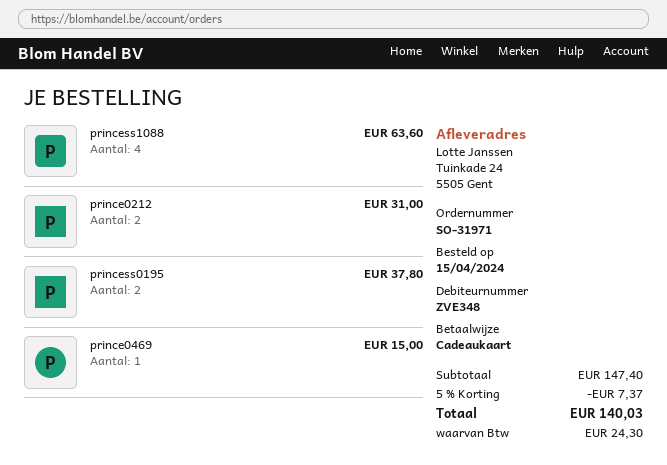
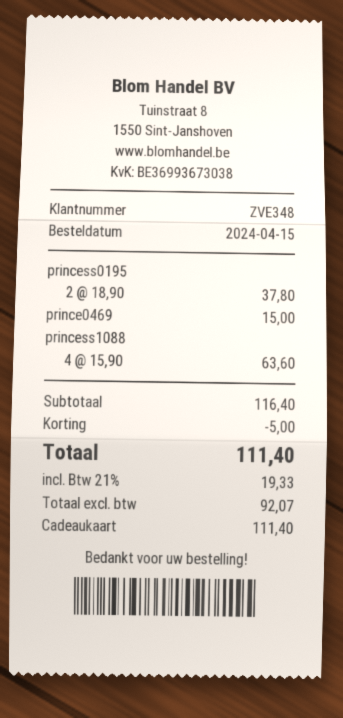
prince0212: 2 for 31.00 -> none
subtotal: 147.40 -> 116.40
discount: 7.37 -> 5.00
tax: 24.30 -> 19.33
total: 140.03 -> 111.40

